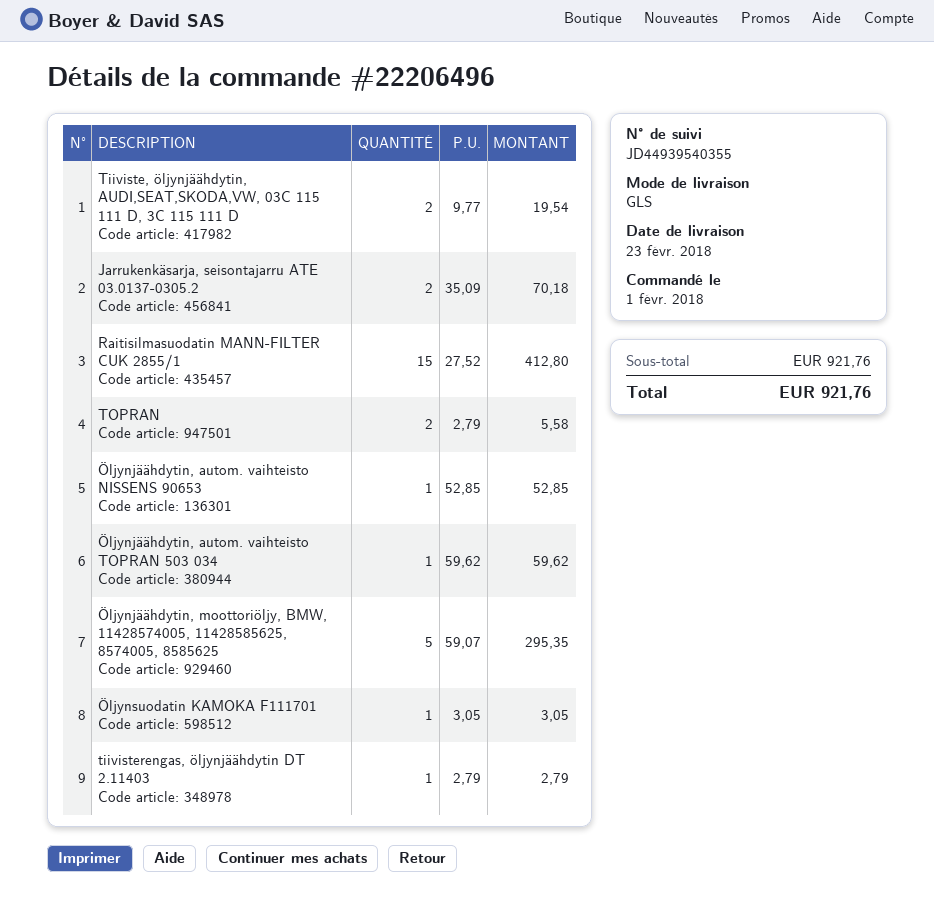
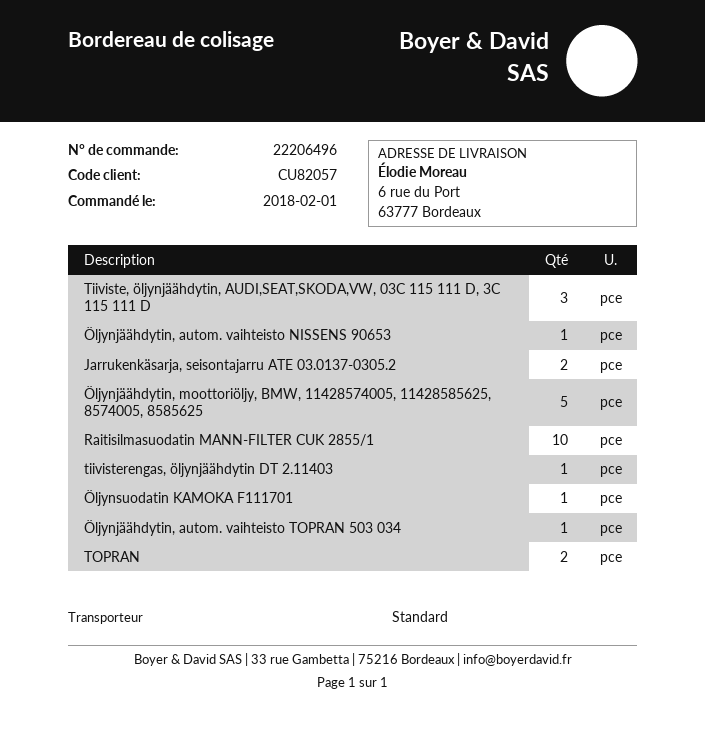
shipping method: GLS -> standard
Tiiviste, öljynjäähdytin, AUDI,SEAT,SKODA,VW, 03C 115 111 D, 3C 115 111 D: 2 -> 3
Raitisilmasuodatin MANN-FILTER CUK 2855/1: 15 -> 10

